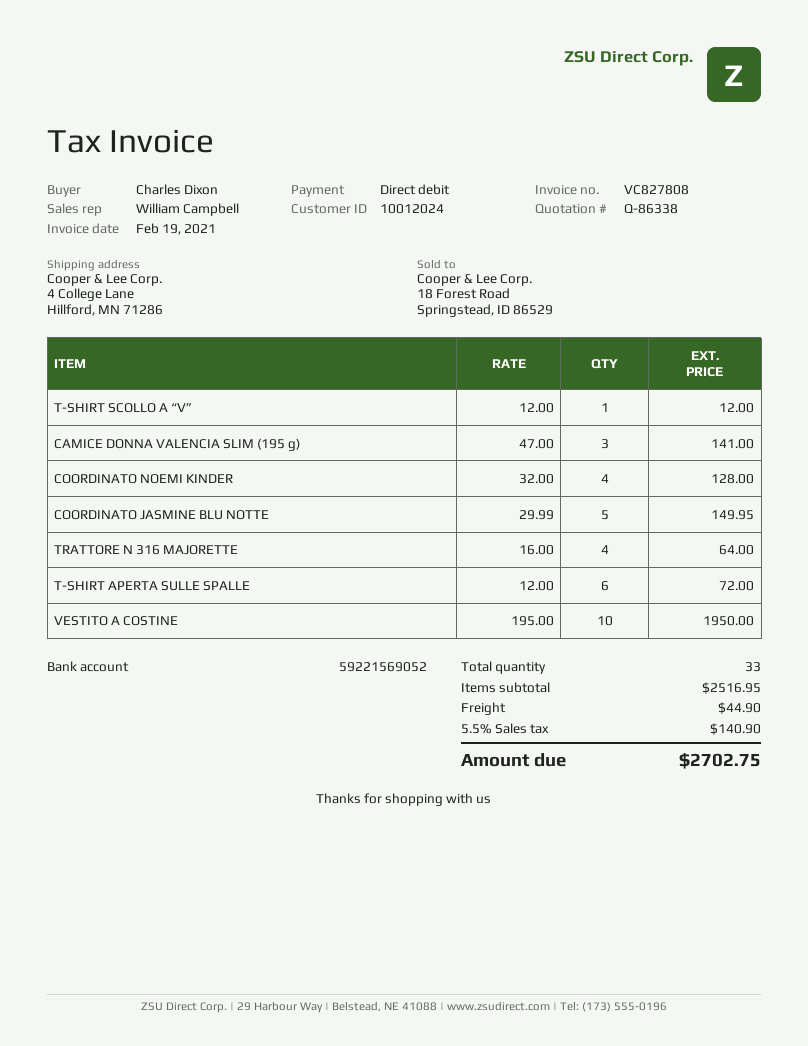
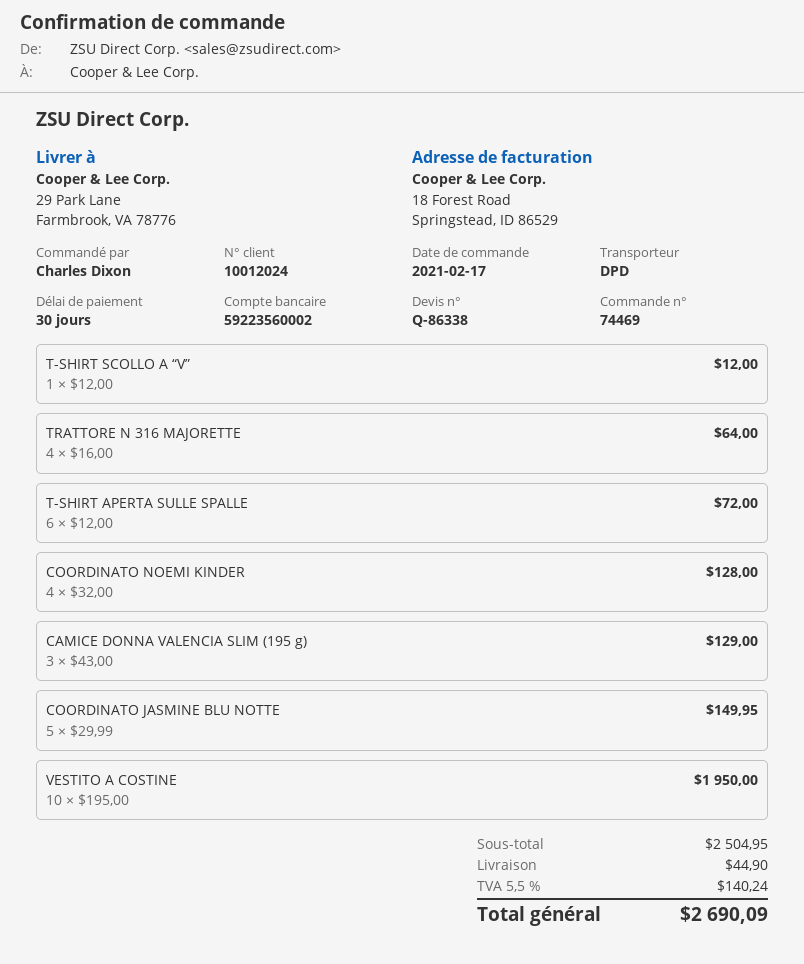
bank account: 59221569052 -> 59223560002
ship to: 4 College Lane, Hillford, MN 71286 -> 29 Park Lane, Farmbrook, VA 78776
CAMICE DONNA VALENCIA SLIM (195 g): 3 x 47.00 = 141.00 -> 3 x 43.00 = 129.00
subtotal: 2516.95 -> 2504.95
tax: 5.5% = 140.90 -> 5.5% = 140.24
total: 2702.75 -> 2690.09

